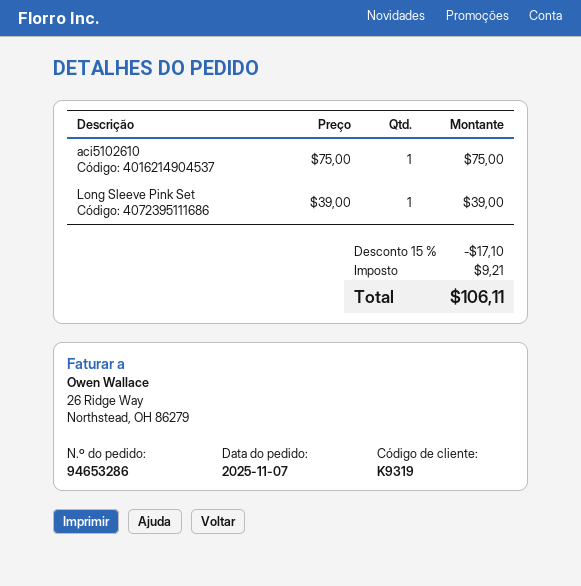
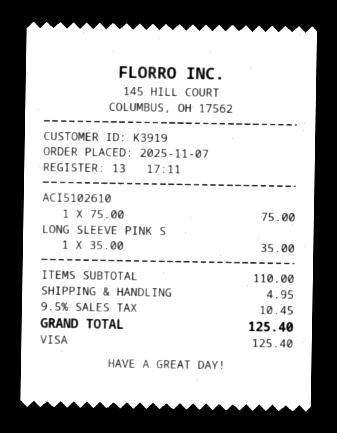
customer number: K9319 -> K3919
Long Sleeve Pink Set: 1 x 39.00 = 39.00 -> 1 x 35.00 = 35.00
discount: 15% = 17.10 -> none
shipping: none -> 4.95
tax: 9.21 -> 10.45
total: 106.11 -> 125.40

